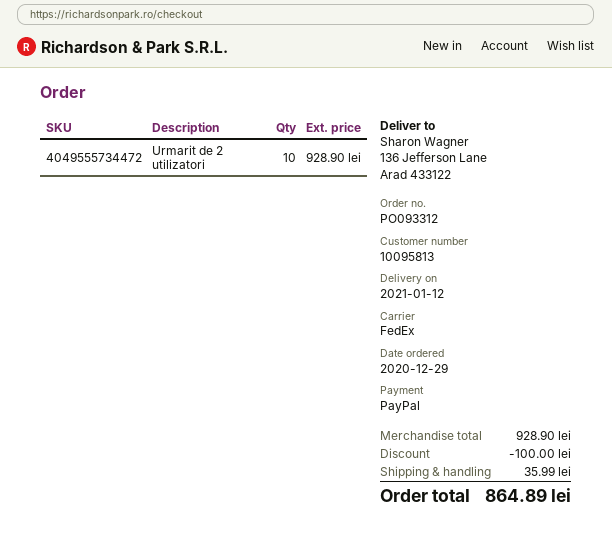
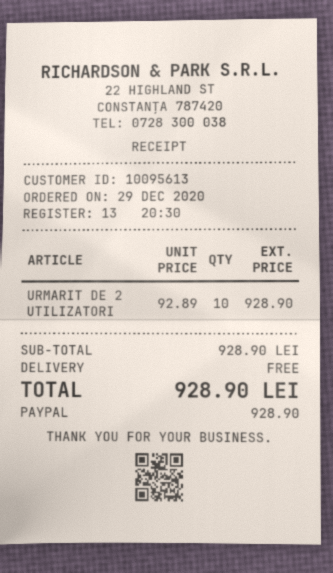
customer number: 10095813 -> 10095613
discount: 100.00 -> none
shipping: 35.99 -> 0.00
total: 864.89 -> 928.90

